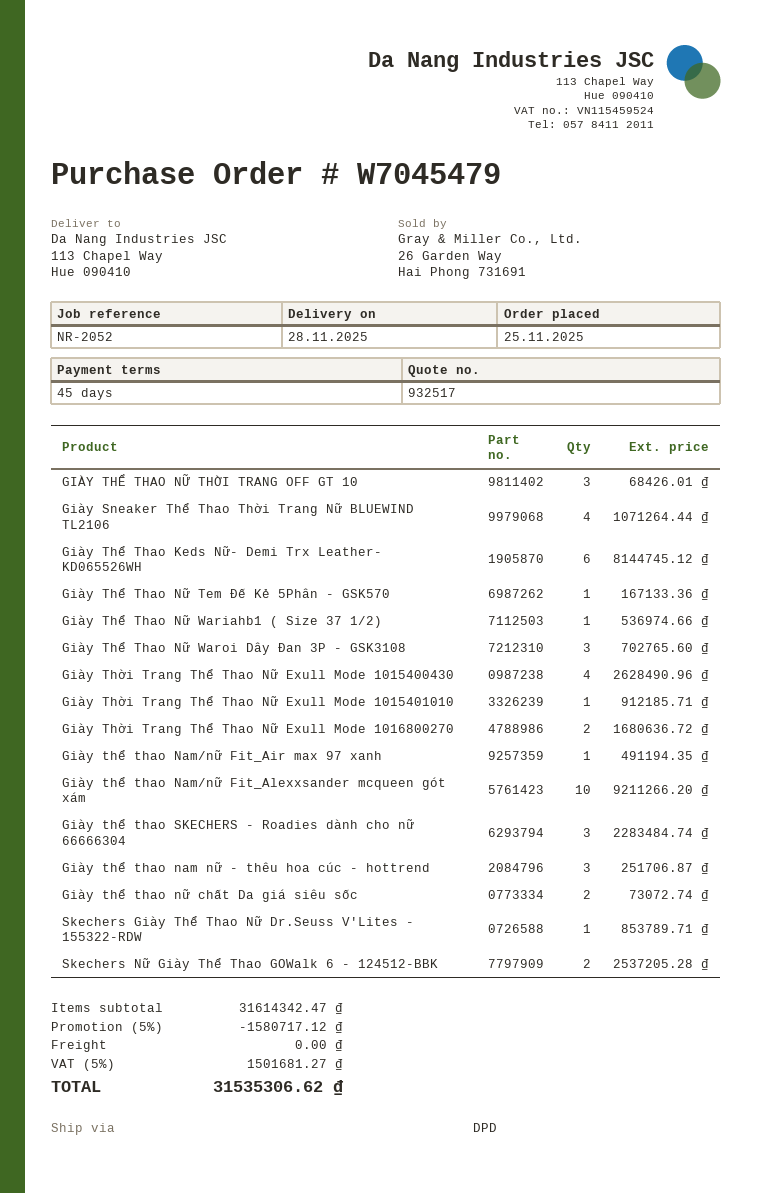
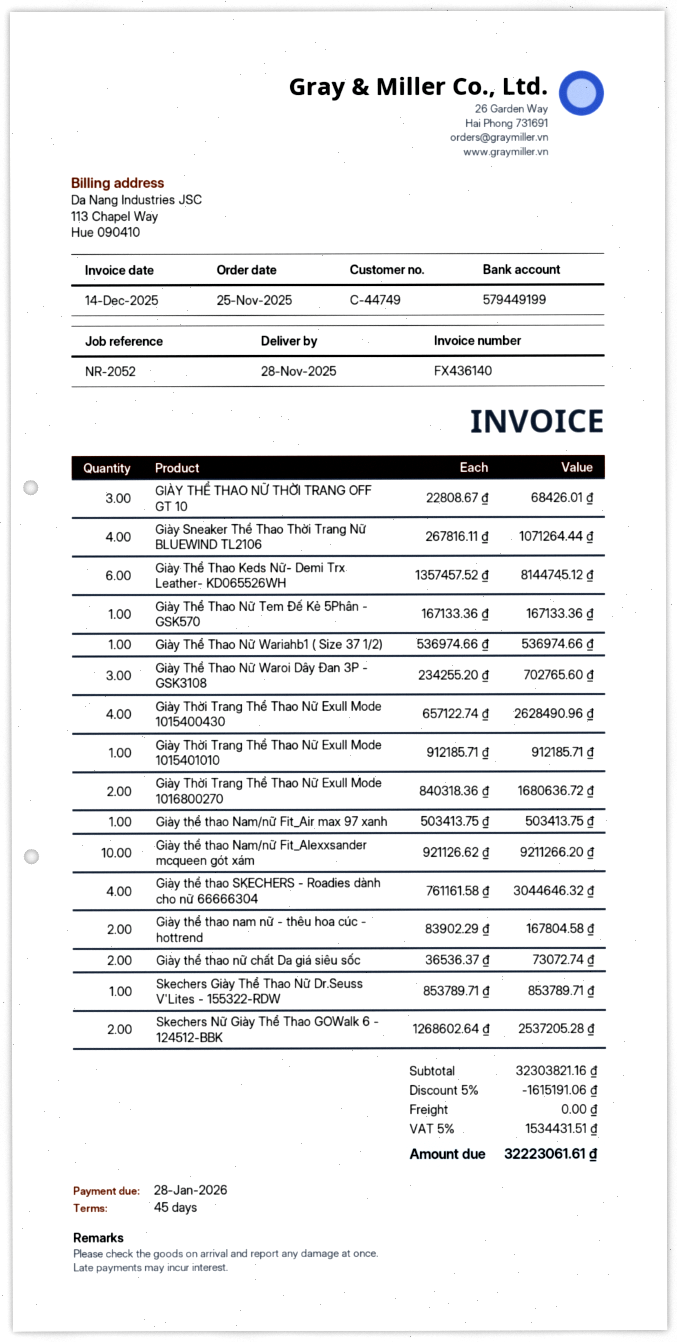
Giày thể thao Nam/nữ Fit_Air max 97 xanh: 1 for 491194.35 -> 1 for 503413.75
Giày thể thao SKECHERS - Roadies dành cho nữ 66666304: 3 for 2283484.74 -> 4 for 3044646.32
Giày thể thao nam nữ - thêu hoa cúc - hottrend: 3 for 251706.87 -> 2 for 167804.58
subtotal: 31614342.47 -> 32303821.16
discount: 5% = 1580717.12 -> 5% = 1615191.06
tax: 5% = 1501681.27 -> 5% = 1534431.51
total: 31535306.62 -> 32223061.61

